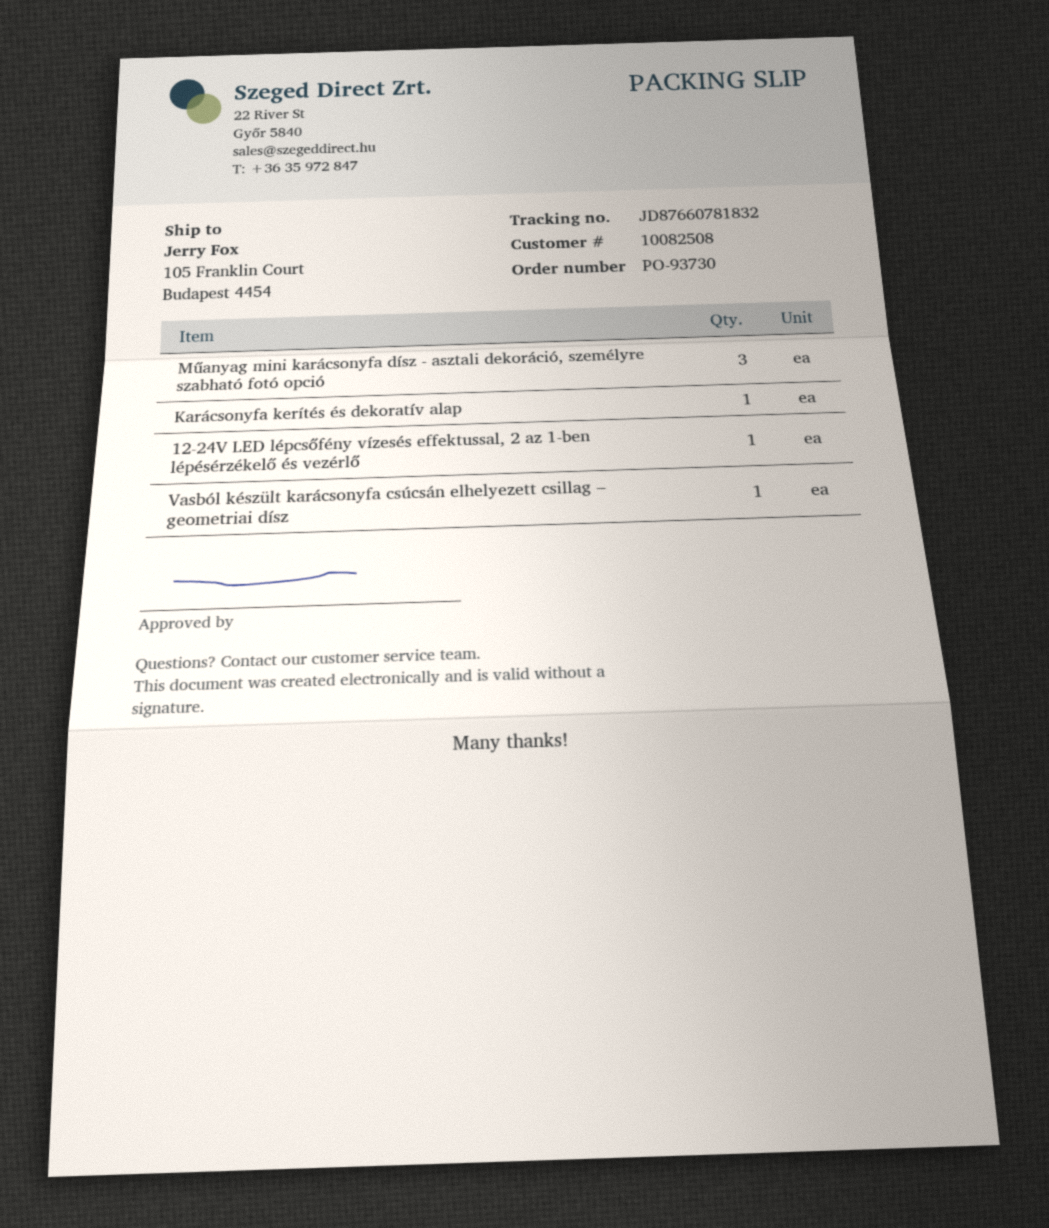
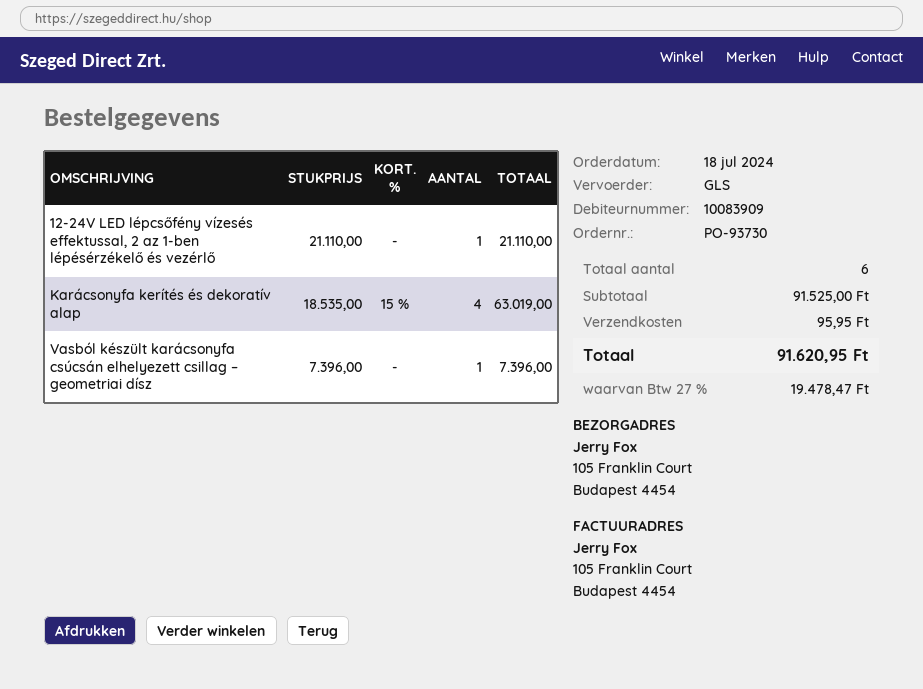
customer number: 10082508 -> 10083909
Műanyag mini karácsonyfa dísz - asztali dekoráció, személyre szabható fotó opció: 3 -> none
Karácsonyfa kerítés és dekoratív alap: 1 -> 4

